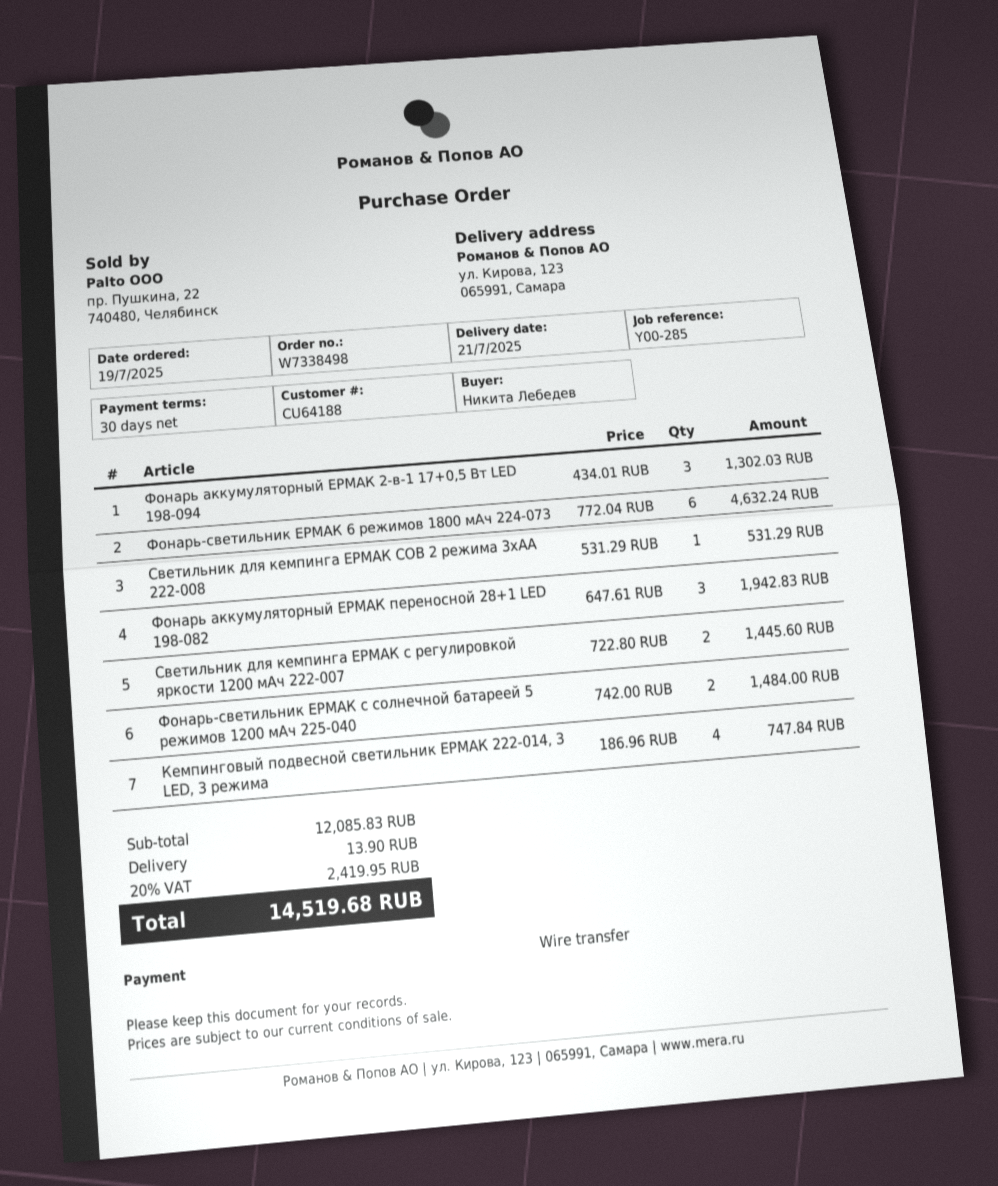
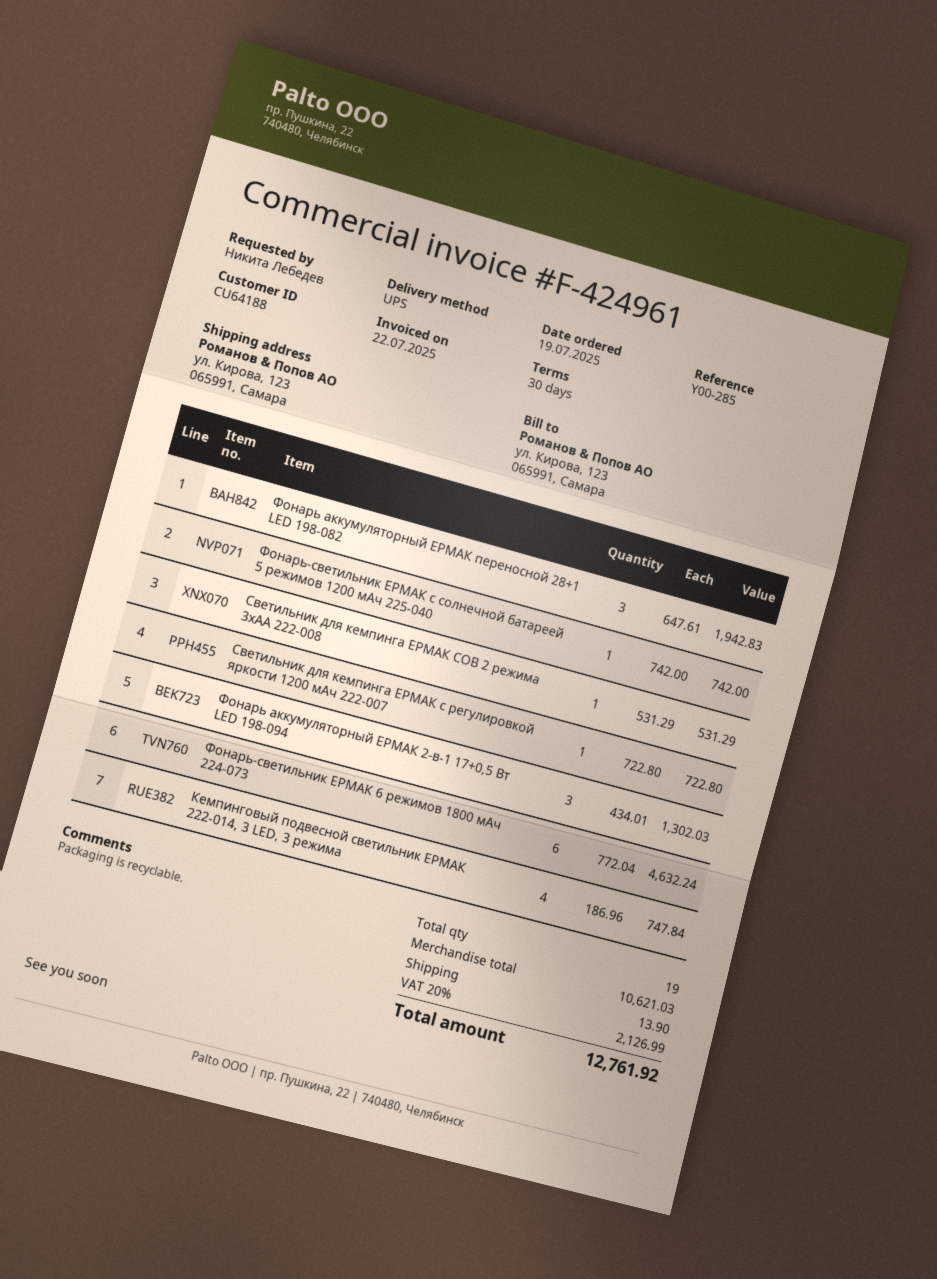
Светильник для кемпинга ЕРМАК с регулировкой яркости 1200 мАч 222-007: 2 x 722.80 = 1445.60 -> 1 x 722.80 = 722.80
Фонарь-светильник ЕРМАК с солнечной батареей 5 режимов 1200 мАч 225-040: 2 x 742.00 = 1484.00 -> 1 x 742.00 = 742.00
subtotal: 12085.83 -> 10621.03
tax: 20% = 2419.95 -> 20% = 2126.99
total: 14519.68 -> 12761.92

